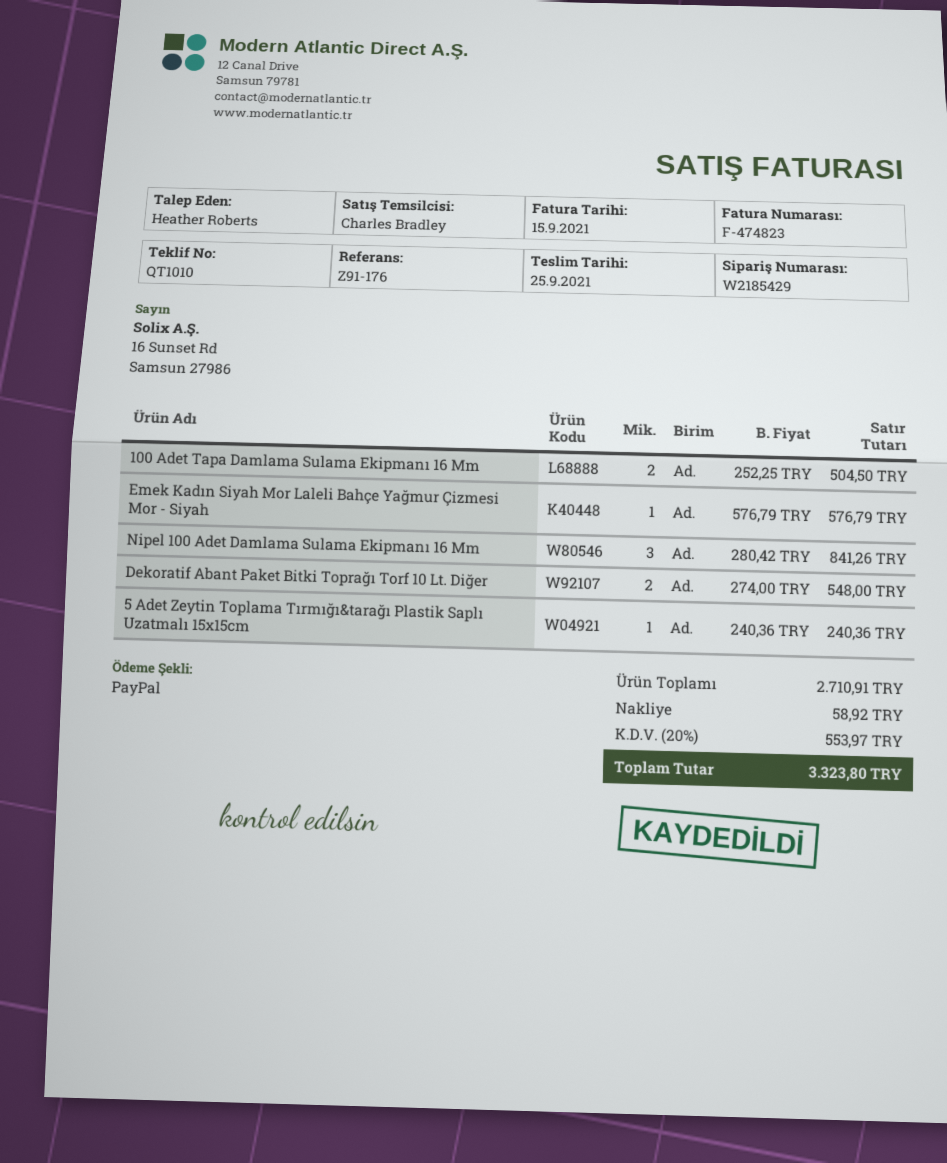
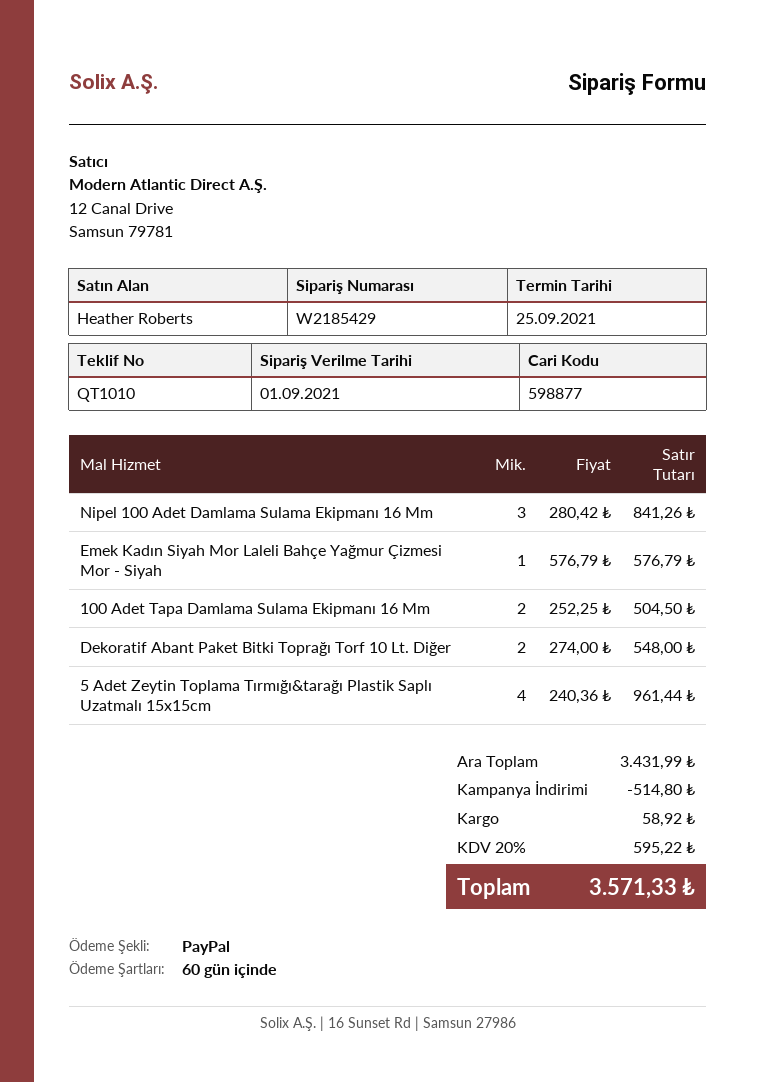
5 Adet Zeytin Toplama Tırmığı&tarağı Plastik Saplı Uzatmalı 15x15cm: 1 x 240.36 = 240.36 -> 4 x 240.36 = 961.44
subtotal: 2710.91 -> 3431.99
discount: none -> 514.80
tax: 20% = 553.97 -> 20% = 595.22
total: 3323.80 -> 3571.33

